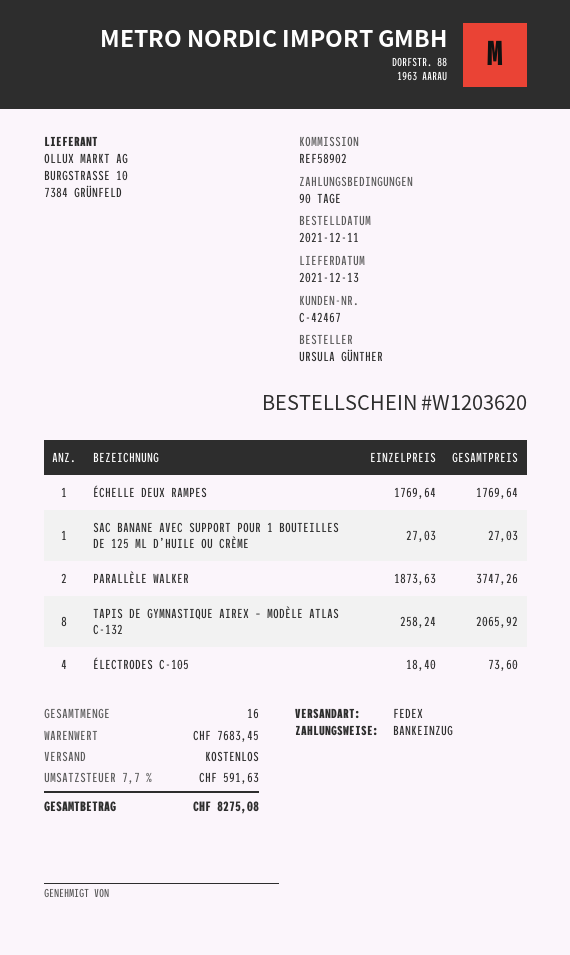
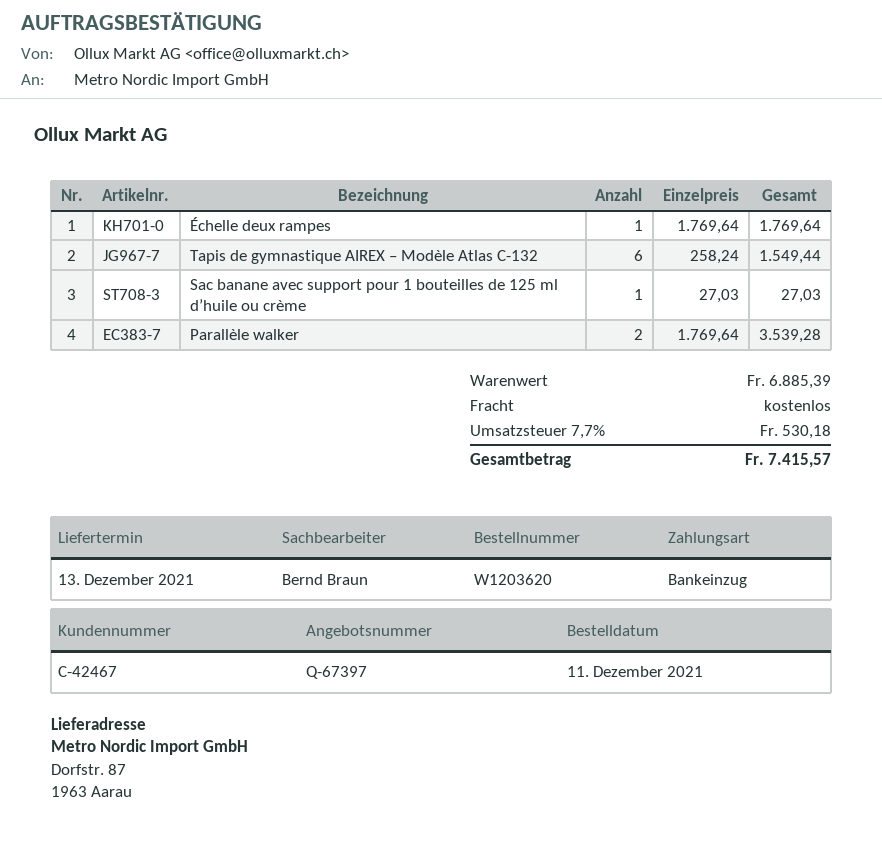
PARALLÈLE WALKER: 2 x 1873.63 = 3747.26 -> 2 x 1769.64 = 3539.28
TAPIS DE GYMNASTIQUE AIREX – MODÈLE ATLAS C-132: 8 x 258.24 = 2065.92 -> 6 x 258.24 = 1549.44
ÉLECTRODES C-105: 4 x 18.40 = 73.60 -> none
subtotal: 7683.45 -> 6885.39
tax: 7.7% = 591.63 -> 7.7% = 530.18
total: 8275.08 -> 7415.57

